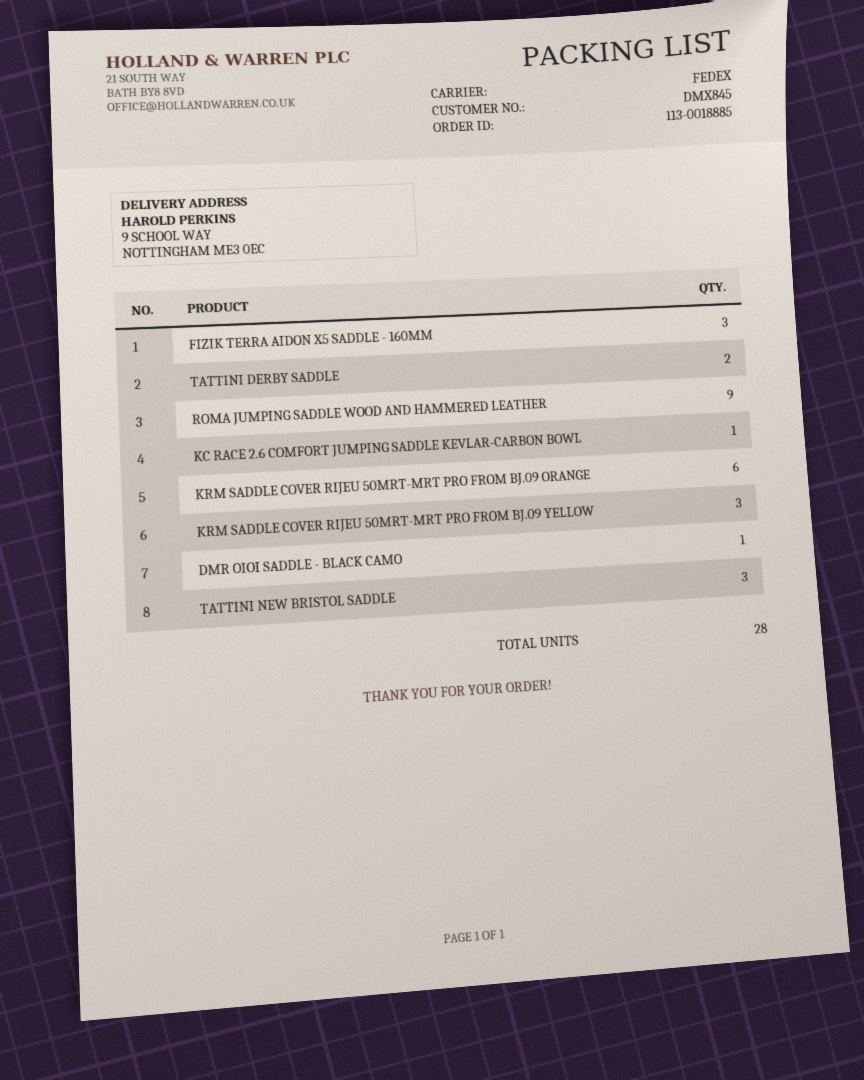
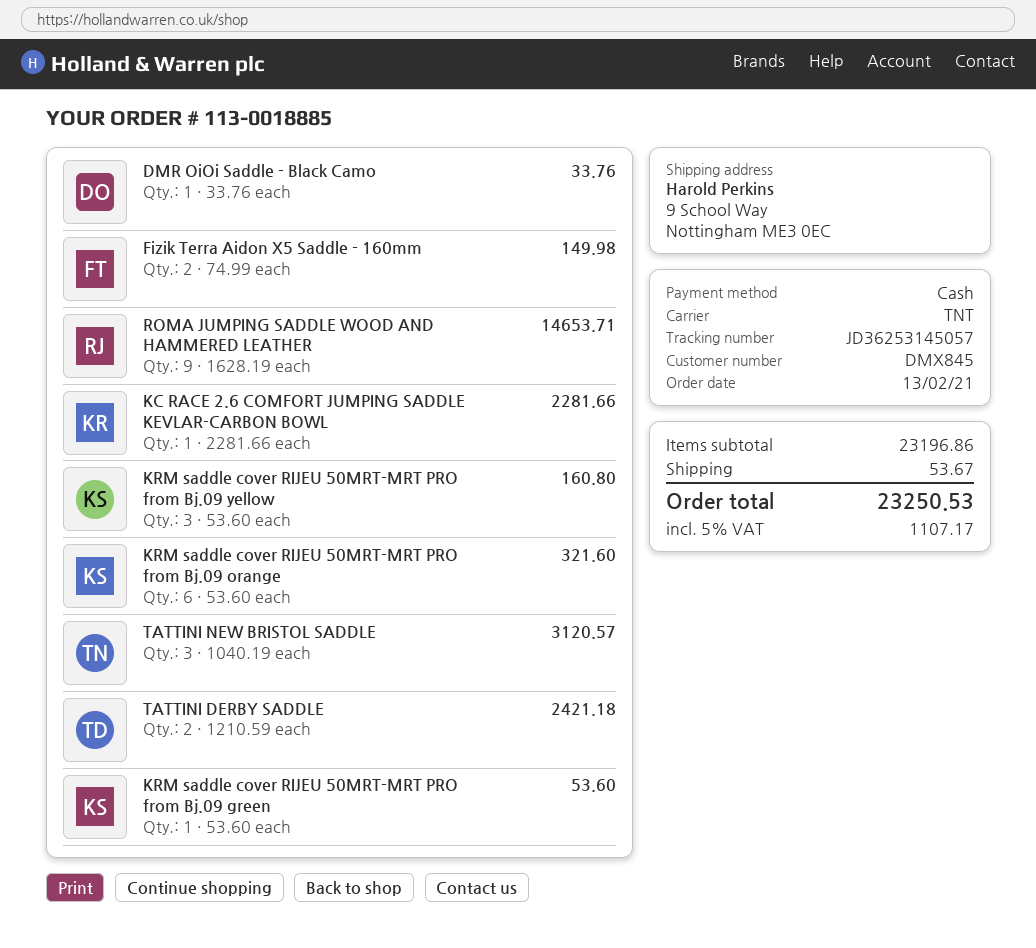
shipping method: FedEx -> TNT
FIZIK TERRA AIDON X5 SADDLE - 160MM: 3 -> 2
KRM saddle cover RIJEU 50MRT-MRT PRO from Bj.09 green: none -> 1

